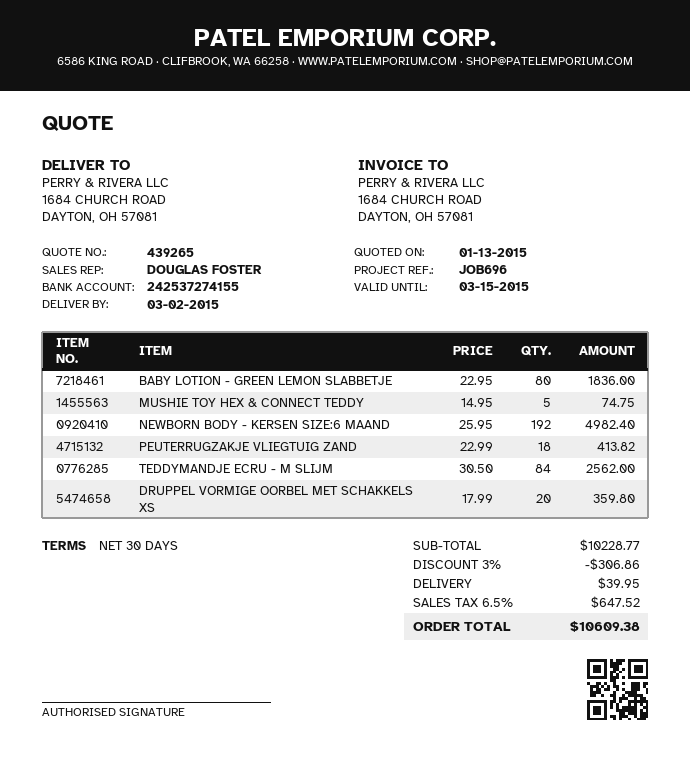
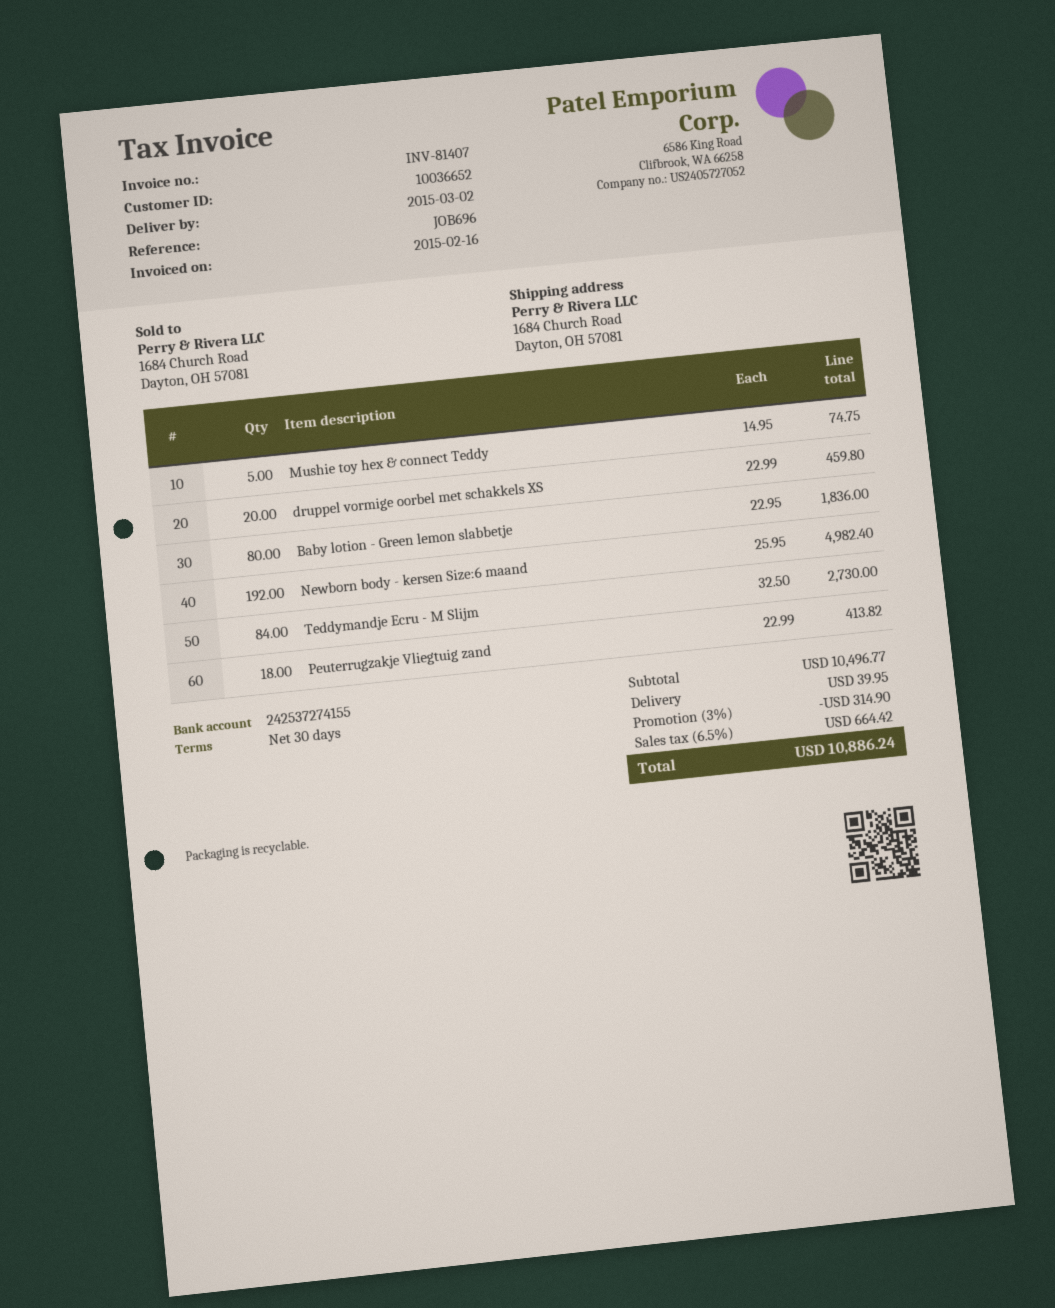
TEDDYMANDJE ECRU - M SLIJM: 84 x 30.50 = 2562.00 -> 84 x 32.50 = 2730.00
DRUPPEL VORMIGE OORBEL MET SCHAKKELS XS: 20 x 17.99 = 359.80 -> 20 x 22.99 = 459.80
subtotal: 10228.77 -> 10496.77
discount: 3% = 306.86 -> 3% = 314.90
tax: 6.5% = 647.52 -> 6.5% = 664.42
total: 10609.38 -> 10886.24

